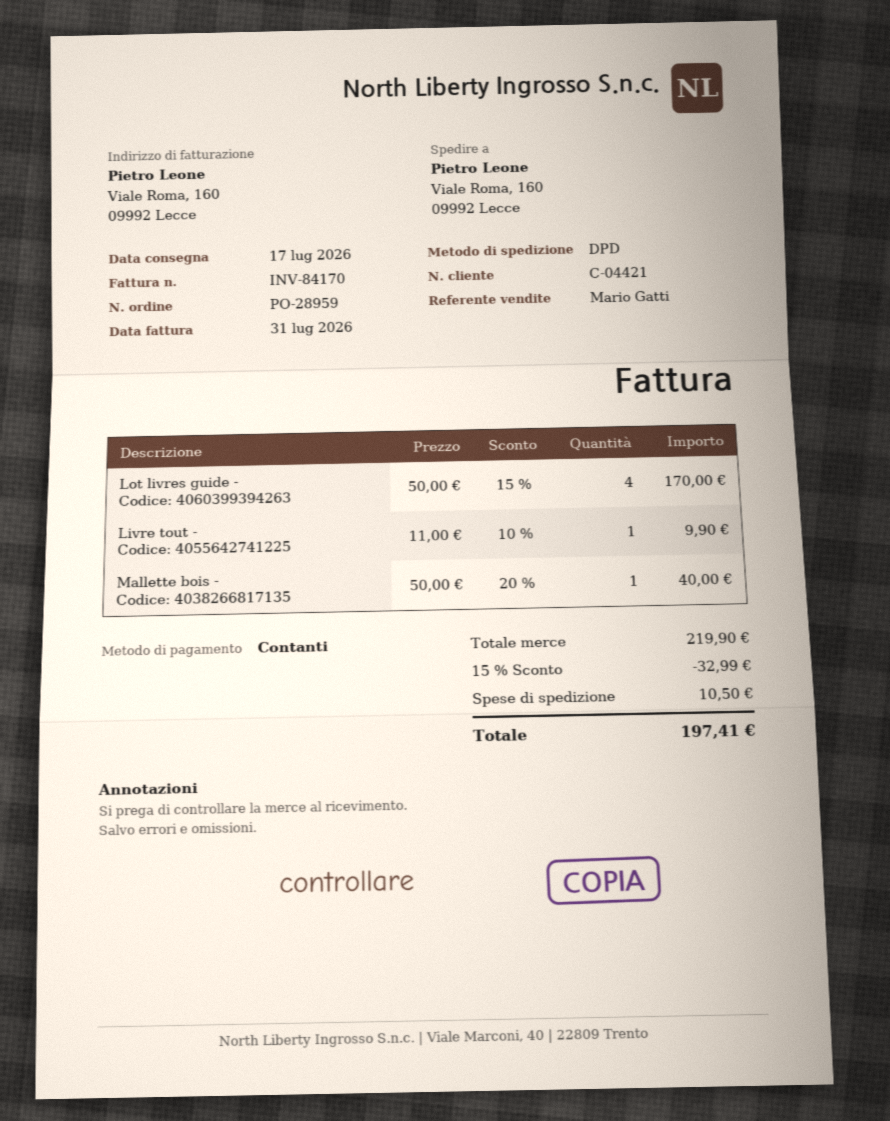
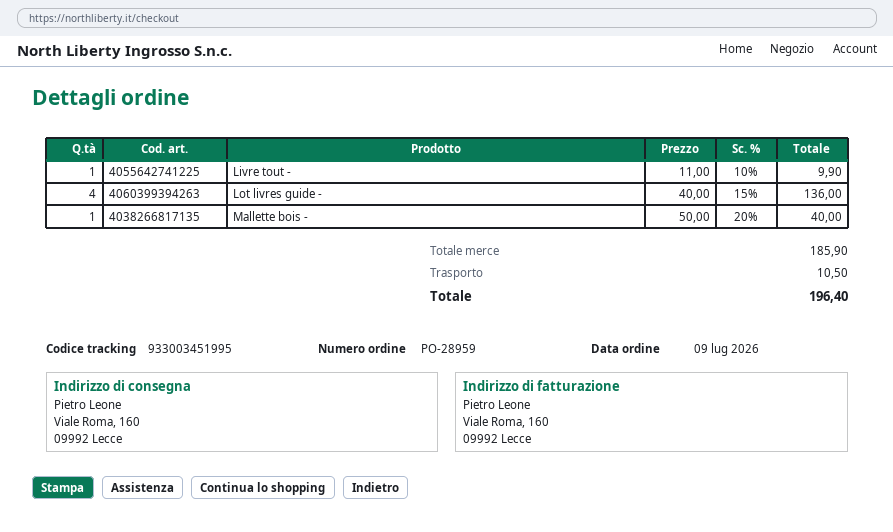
Lot livres guide -: 4 x 50.00 - 15% = 170.00 -> 4 x 40.00 - 15% = 136.00
subtotal: 219.90 -> 185.90
discount: 15% = 32.99 -> none
total: 197.41 -> 196.40

